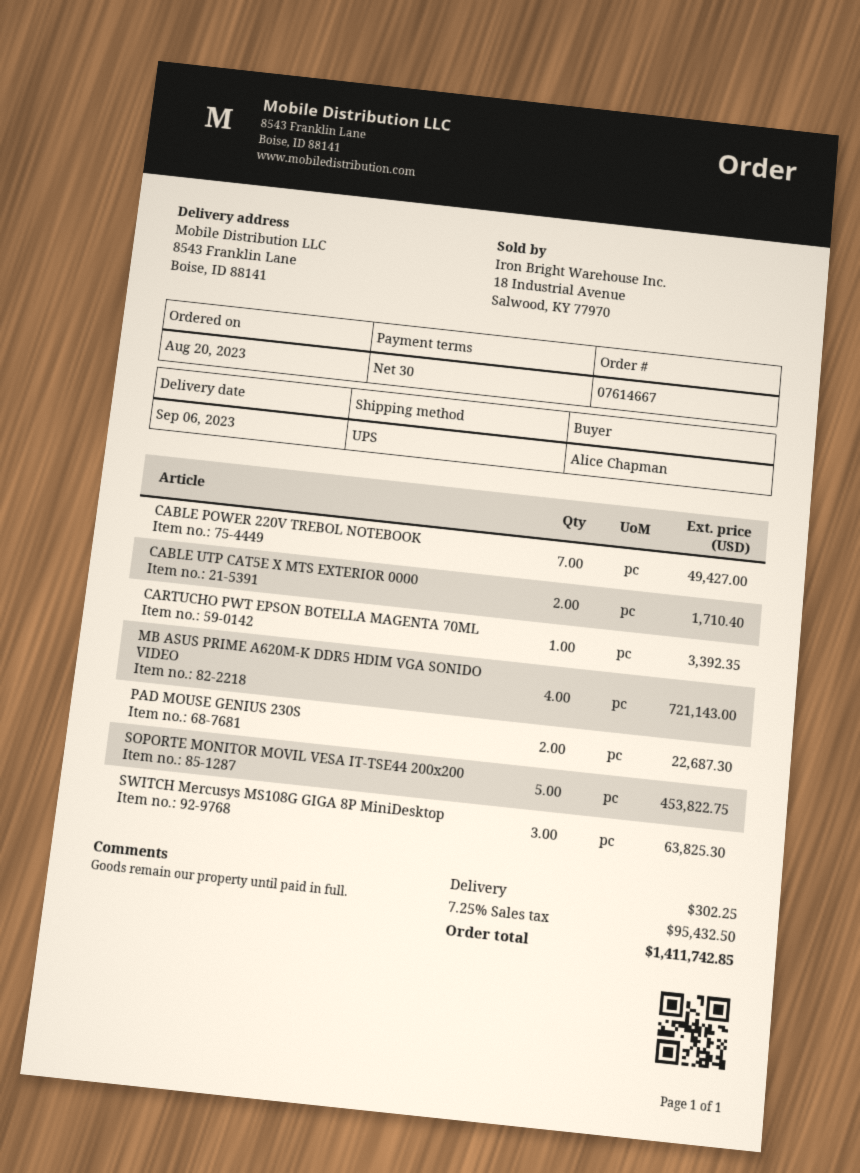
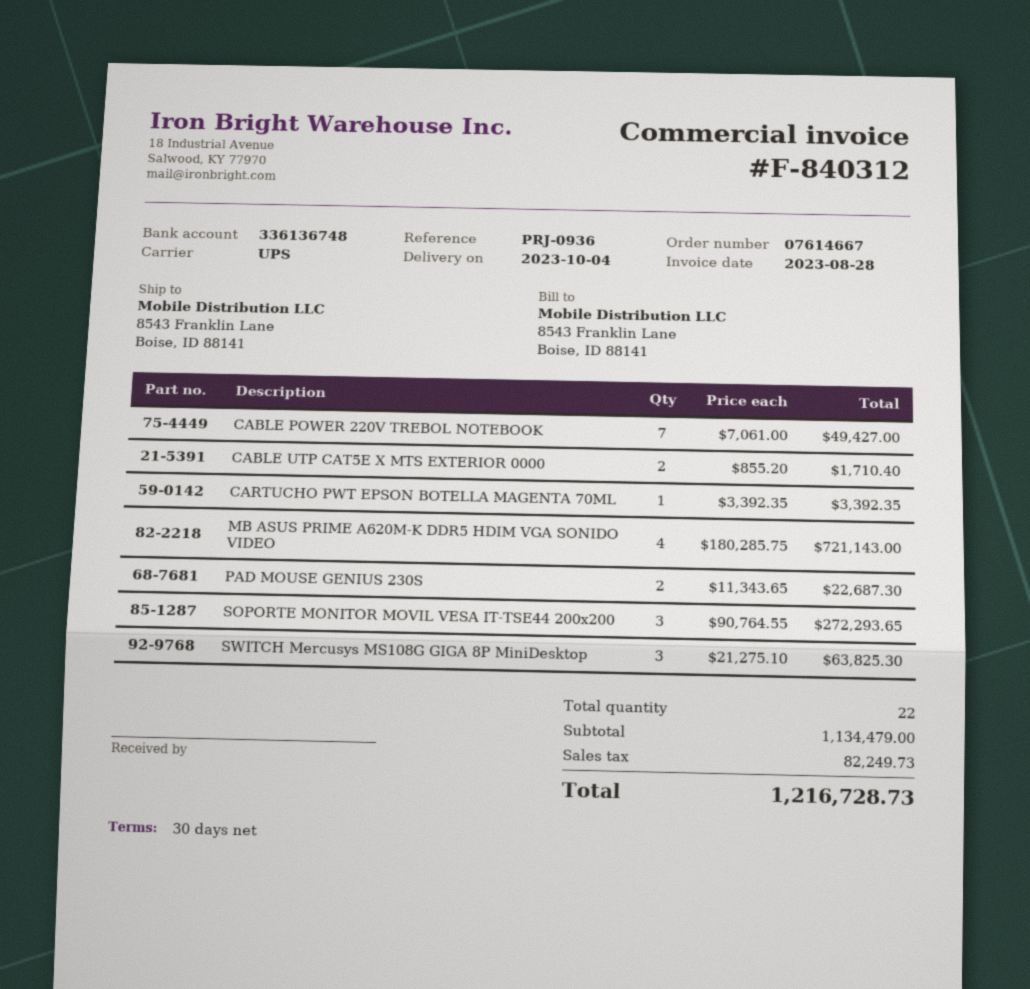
delivery date: 2023-09-06 -> 2023-10-04
SOPORTE MONITOR MOVIL VESA IT-TSE44 200x200: 5 for 453822.75 -> 3 for 272293.65
shipping: 302.25 -> none
tax: 95432.50 -> 82249.73
total: 1411742.85 -> 1216728.73

